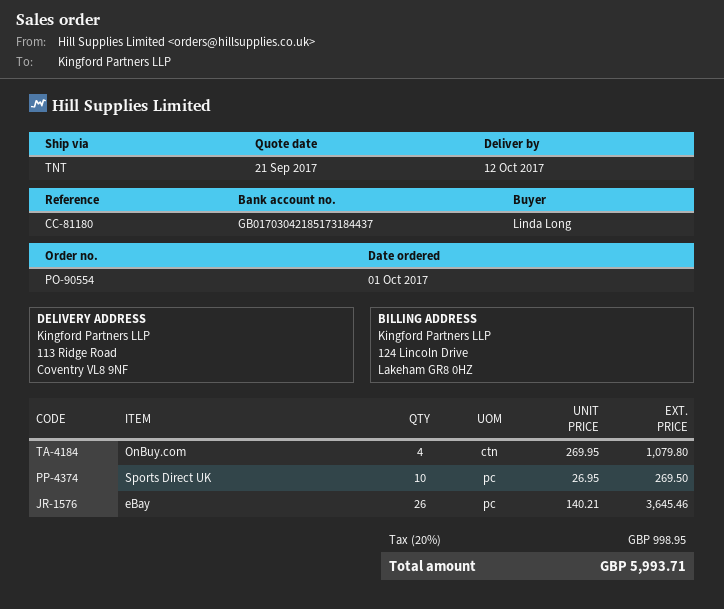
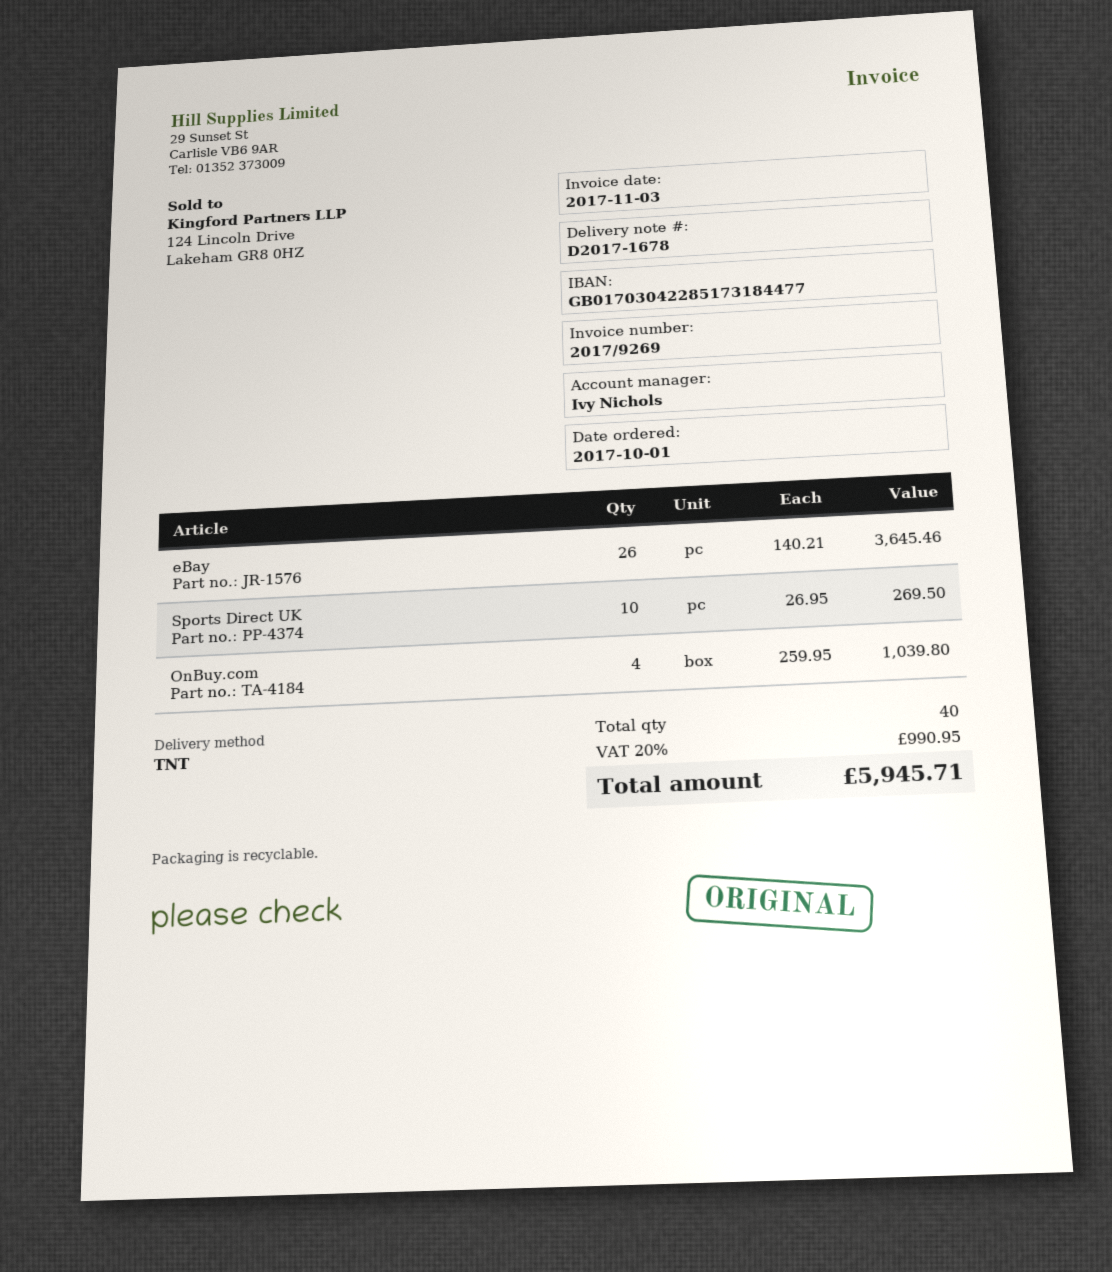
bank account: GB01703042185173184437 -> GB01703042285173184477
OnBuy.com: 4 x 269.95 = 1079.80 -> 4 x 259.95 = 1039.80
tax: 20% = 998.95 -> 20% = 990.95
total: 5993.71 -> 5945.71

